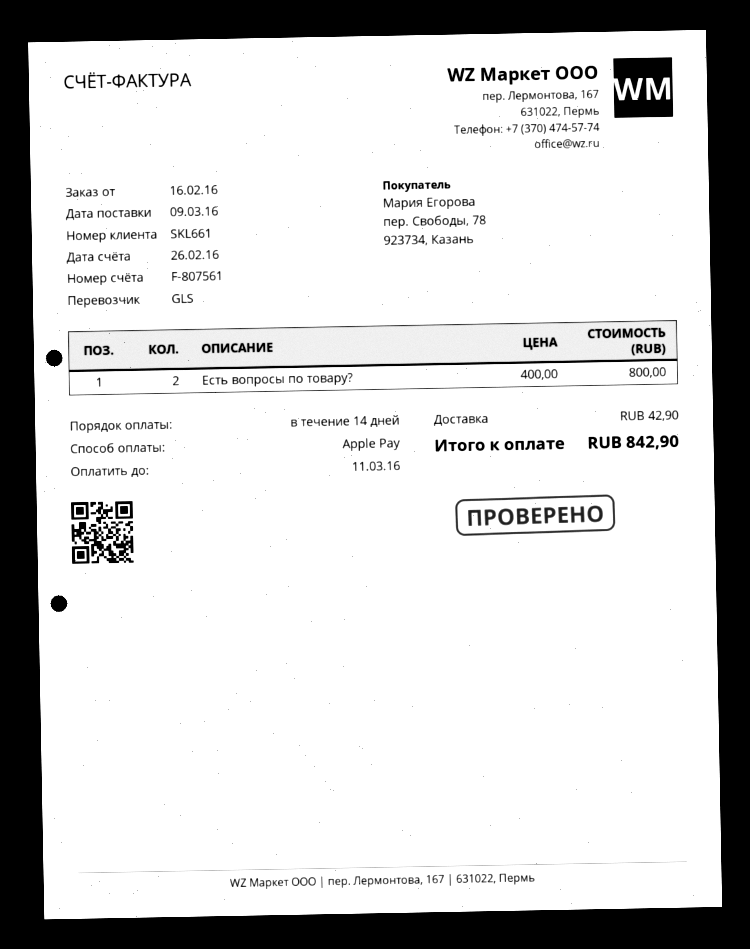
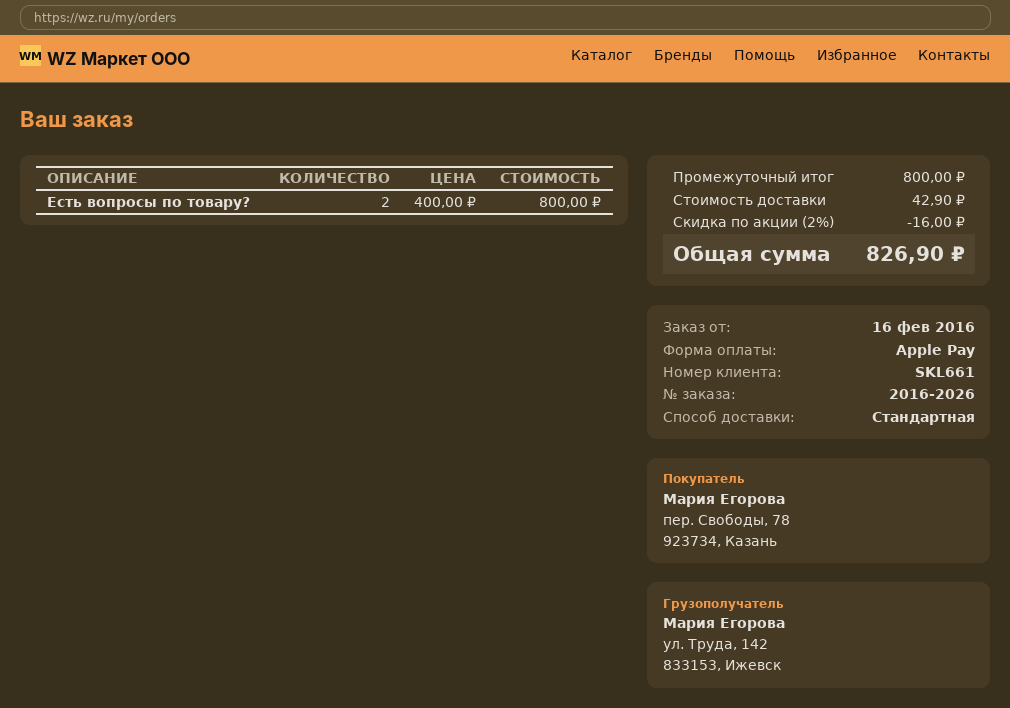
shipping method: GLS -> standard
discount: none -> 2% = 16.00
total: 842.90 -> 826.90

